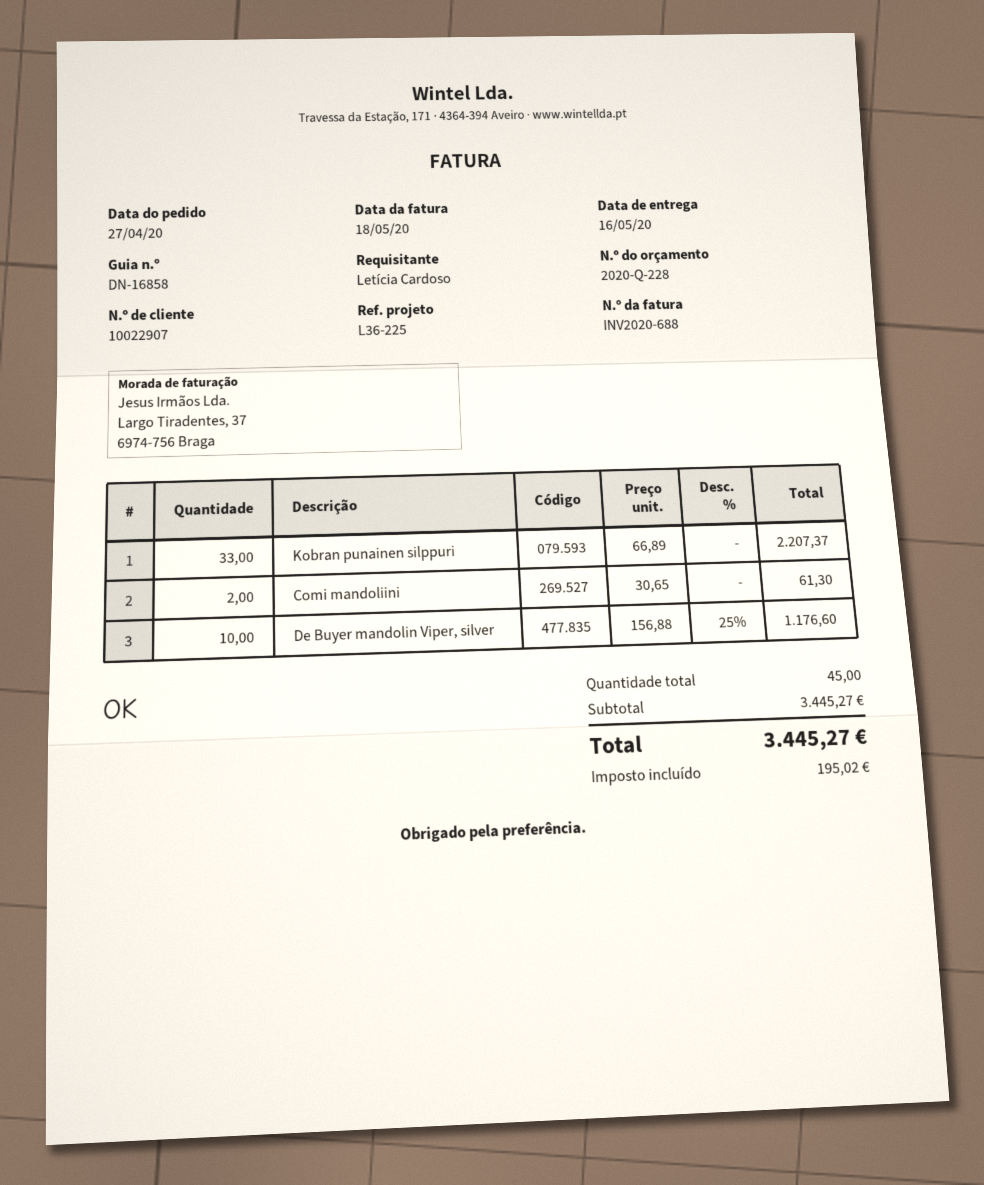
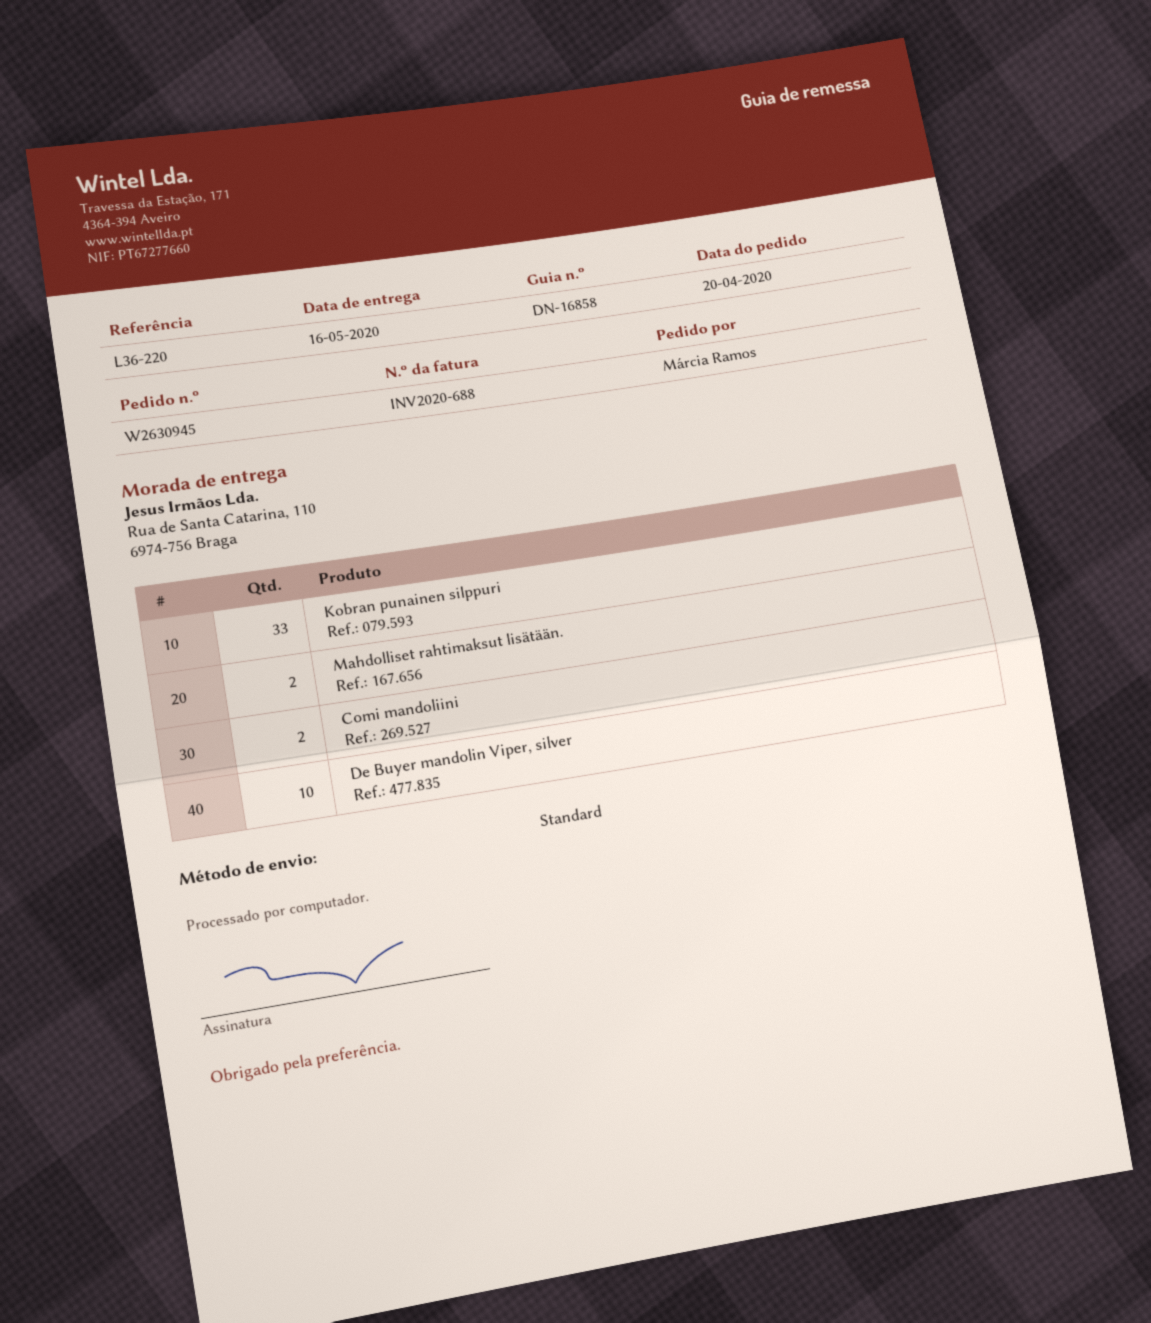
order date: 2020-04-27 -> 2020-04-20
reference: L36-225 -> L36-220
ordered by: Letícia Cardoso -> Márcia Ramos
Mahdolliset rahtimaksut lisätään.: none -> 2

